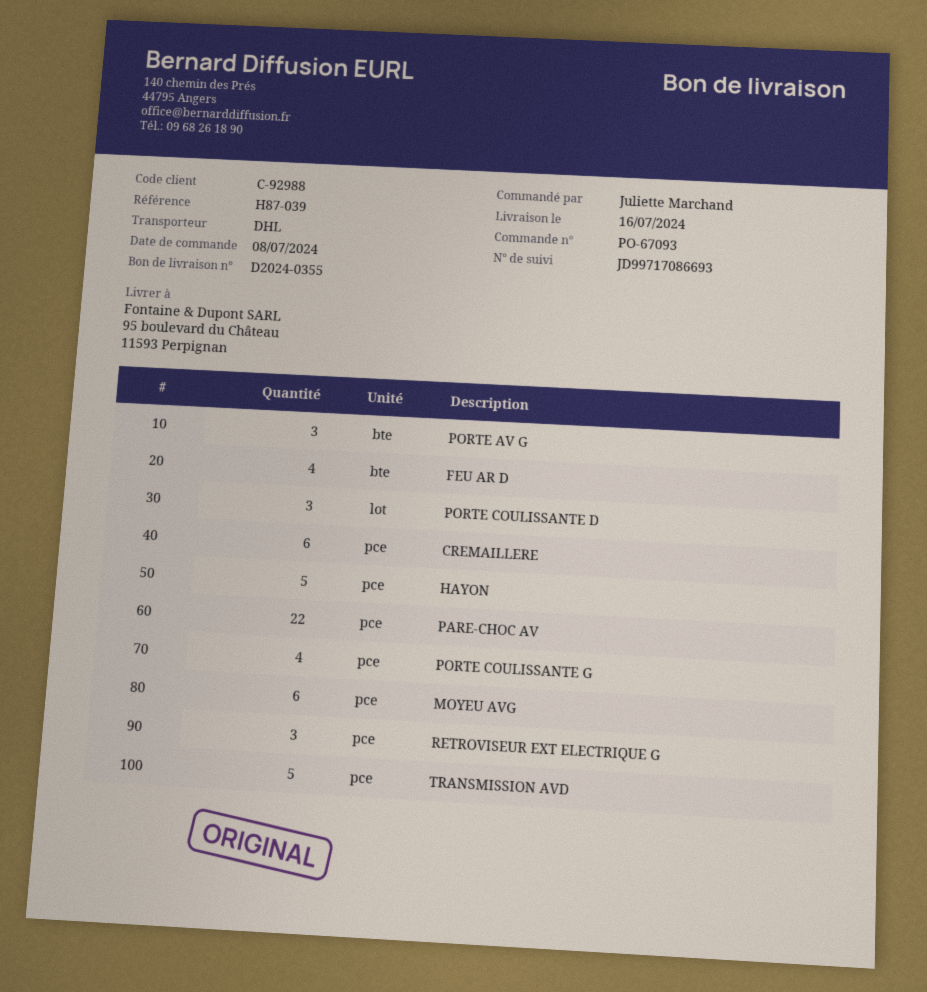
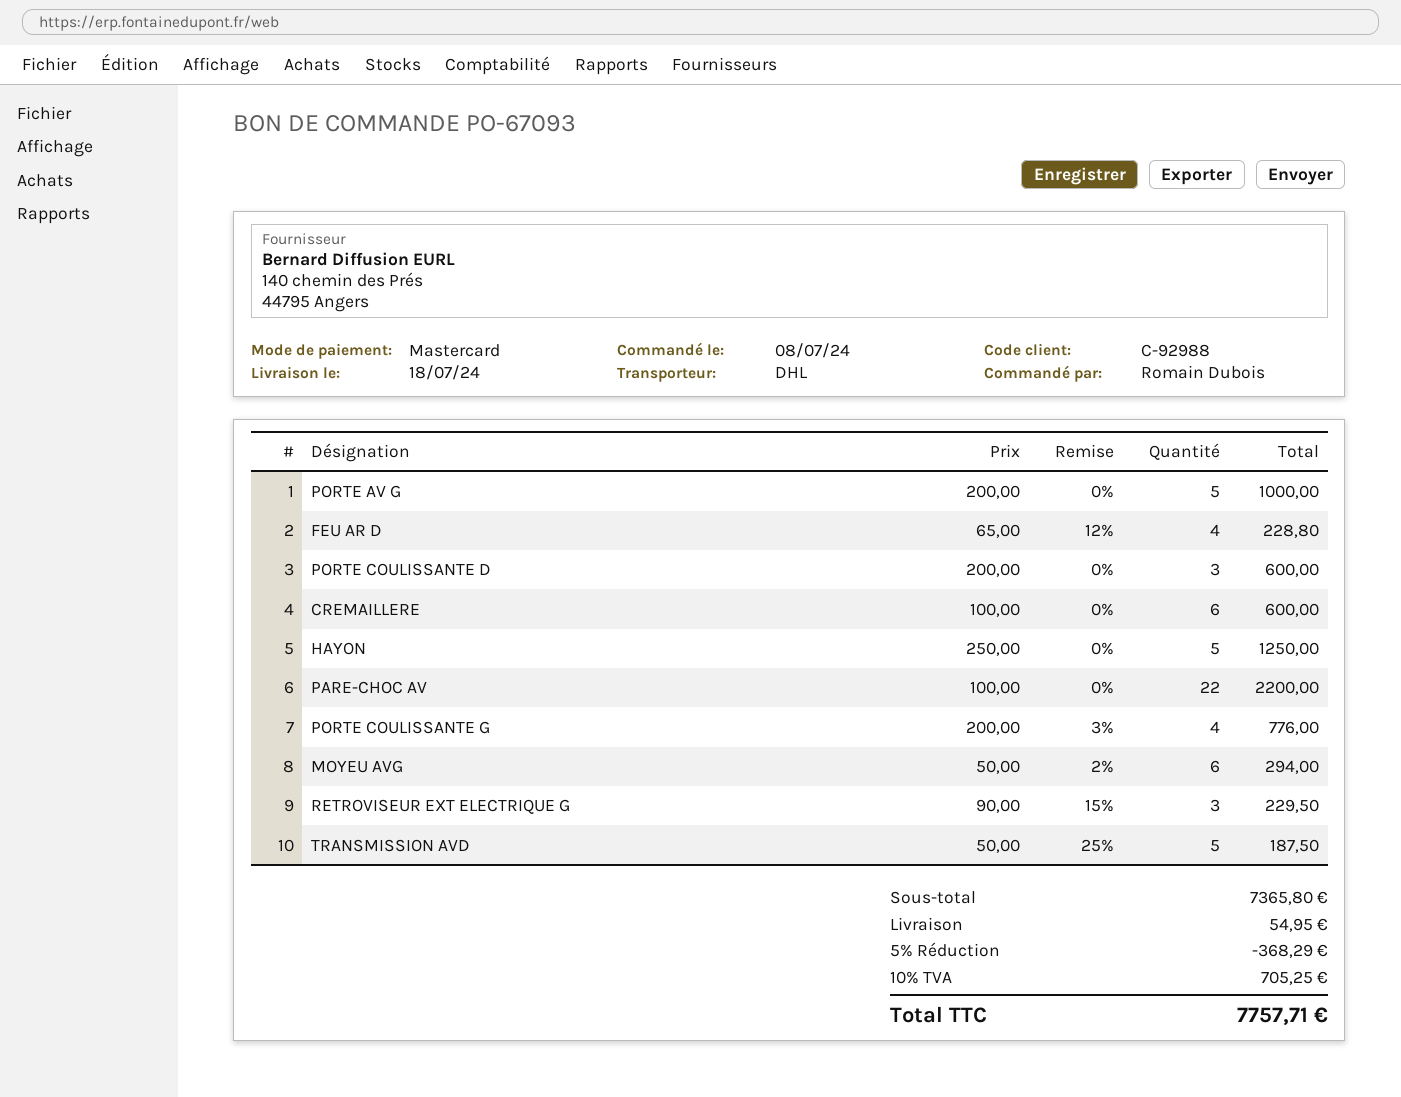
delivery date: 2024-07-16 -> 2024-07-18
ordered by: Juliette Marchand -> Romain Dubois
PORTE AV G: 3 -> 5

